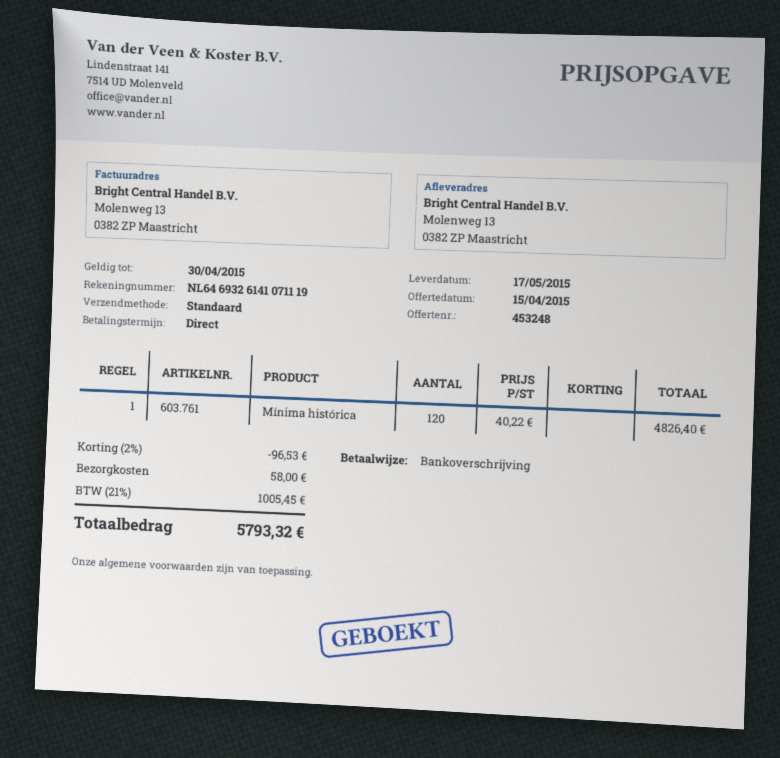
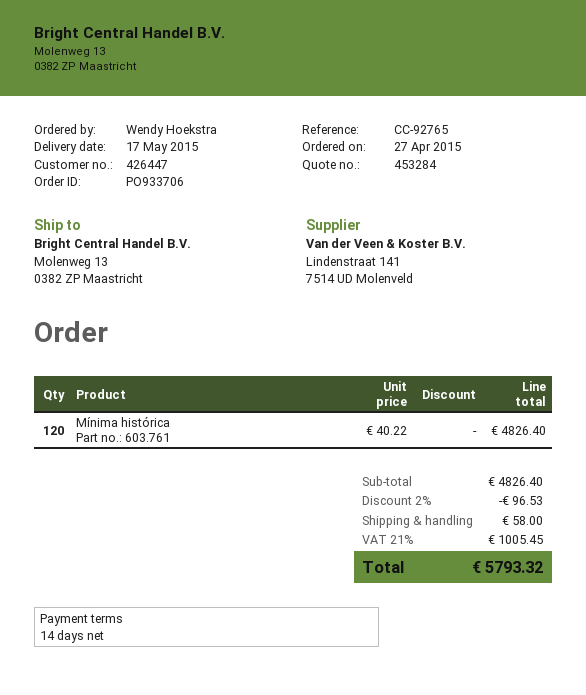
quote number: 453248 -> 453284
payment terms: on receipt -> 14 days

